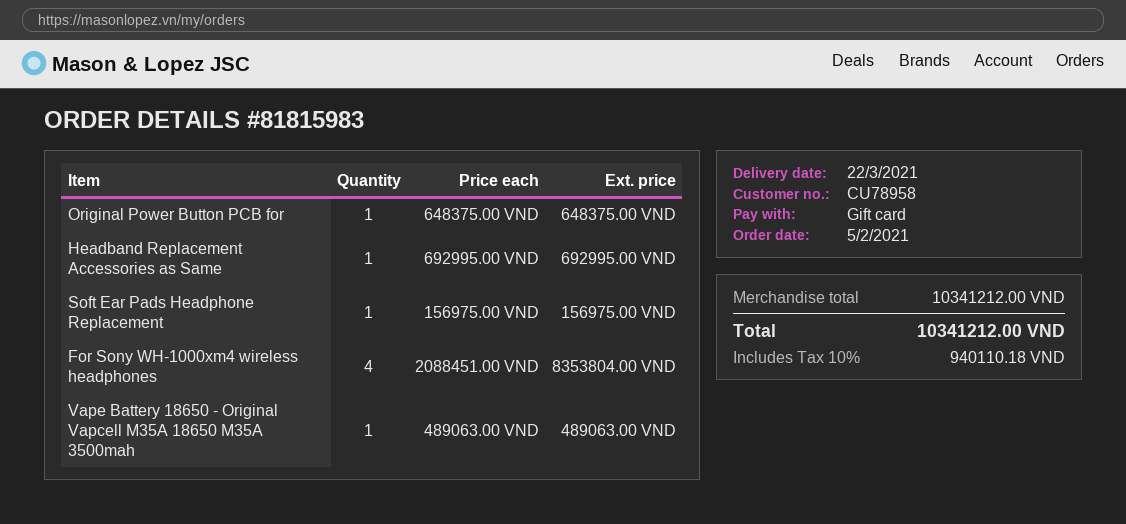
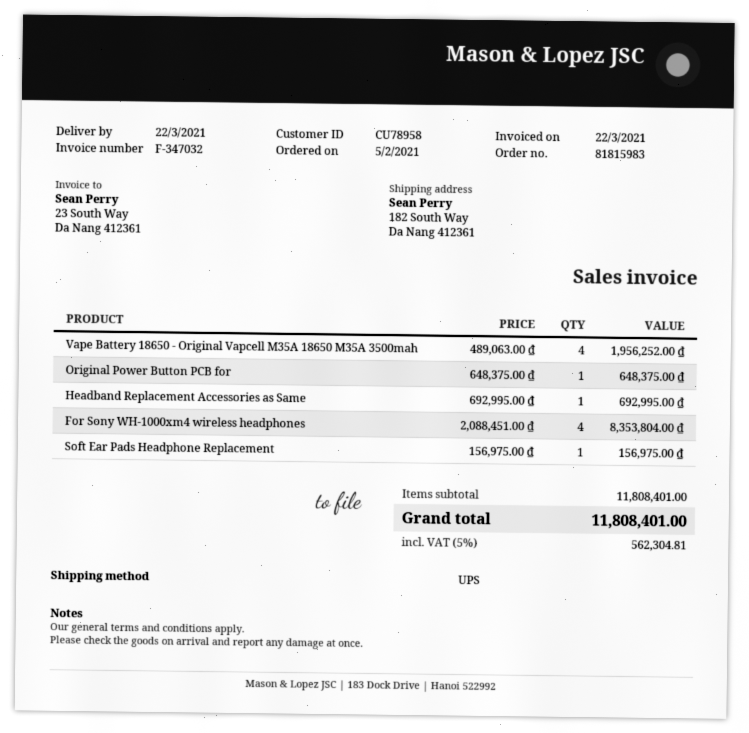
Vape Battery 18650 - Original Vapcell M35A 18650 M35A 3500mah: 1 x 489063.00 = 489063.00 -> 4 x 489063.00 = 1956252.00
subtotal: 10341212.00 -> 11808401.00
tax: 10% = 940110.18 -> 5% = 562304.81
total: 10341212.00 -> 11808401.00

